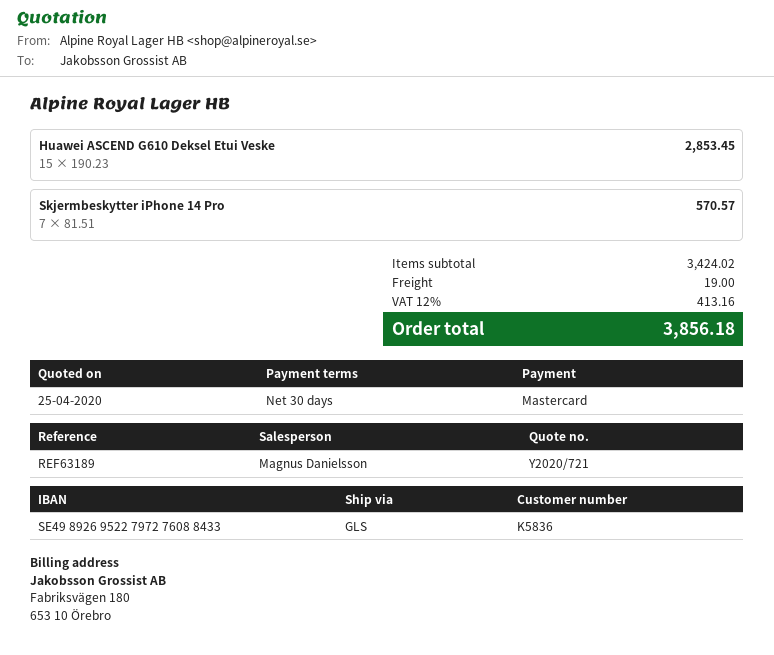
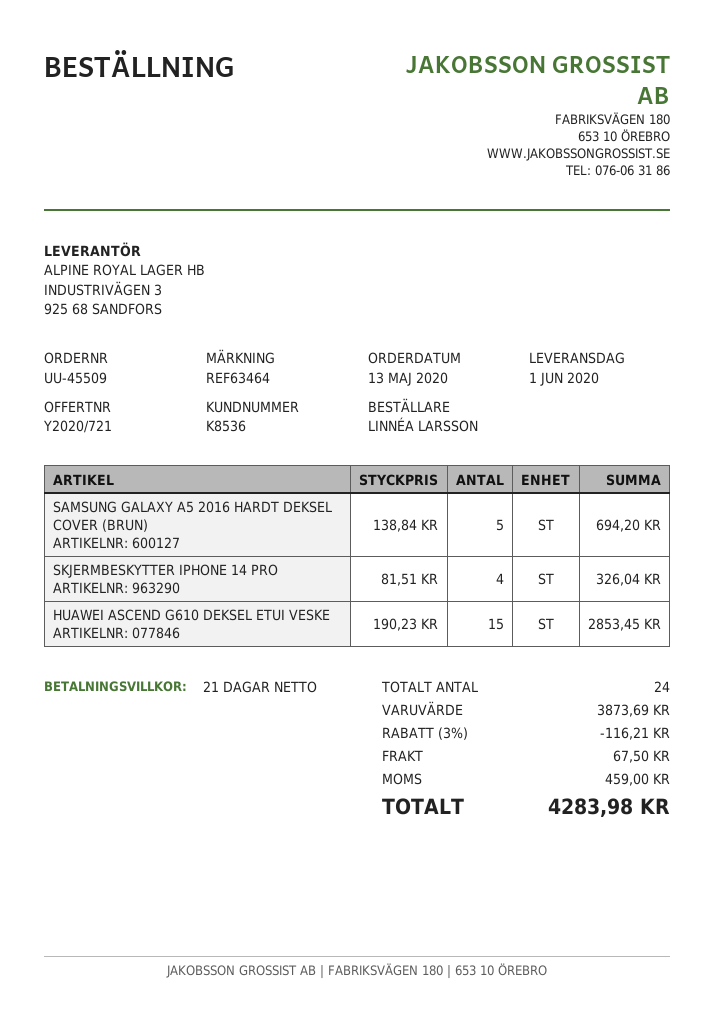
payment terms: 30 days -> 21 days
customer number: K5836 -> K8536
reference: REF63189 -> REF63464
Skjermbeskytter iPhone 14 Pro: 7 x 81.51 = 570.57 -> 4 x 81.51 = 326.04
SAMSUNG GALAXY A5 2016 HARDT DEKSEL COVER (BRUN): none -> 5 x 138.84 = 694.20
subtotal: 3424.02 -> 3873.69
discount: none -> 3% = 116.21
shipping: 19.00 -> 67.50
tax: 413.16 -> 459.00
total: 3856.18 -> 4283.98

